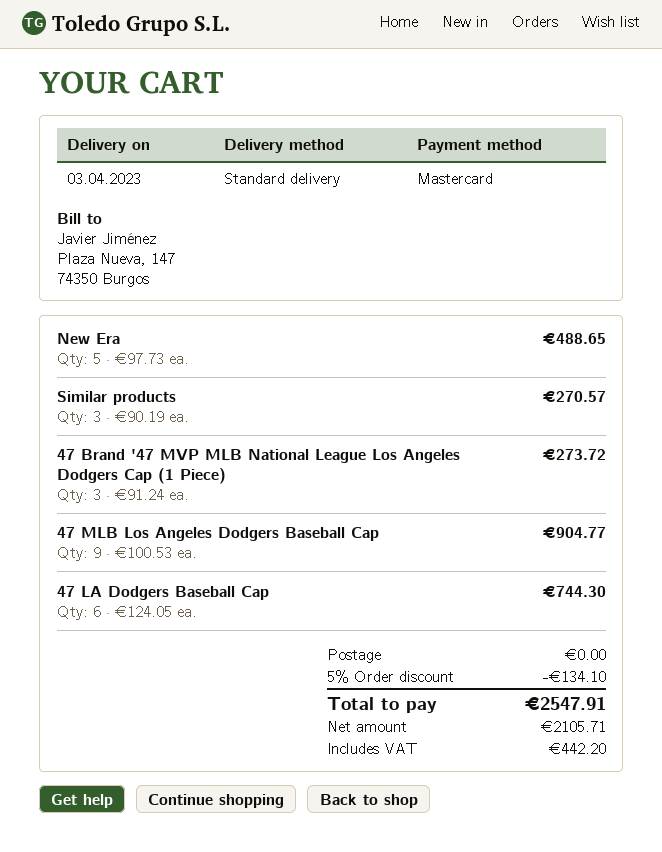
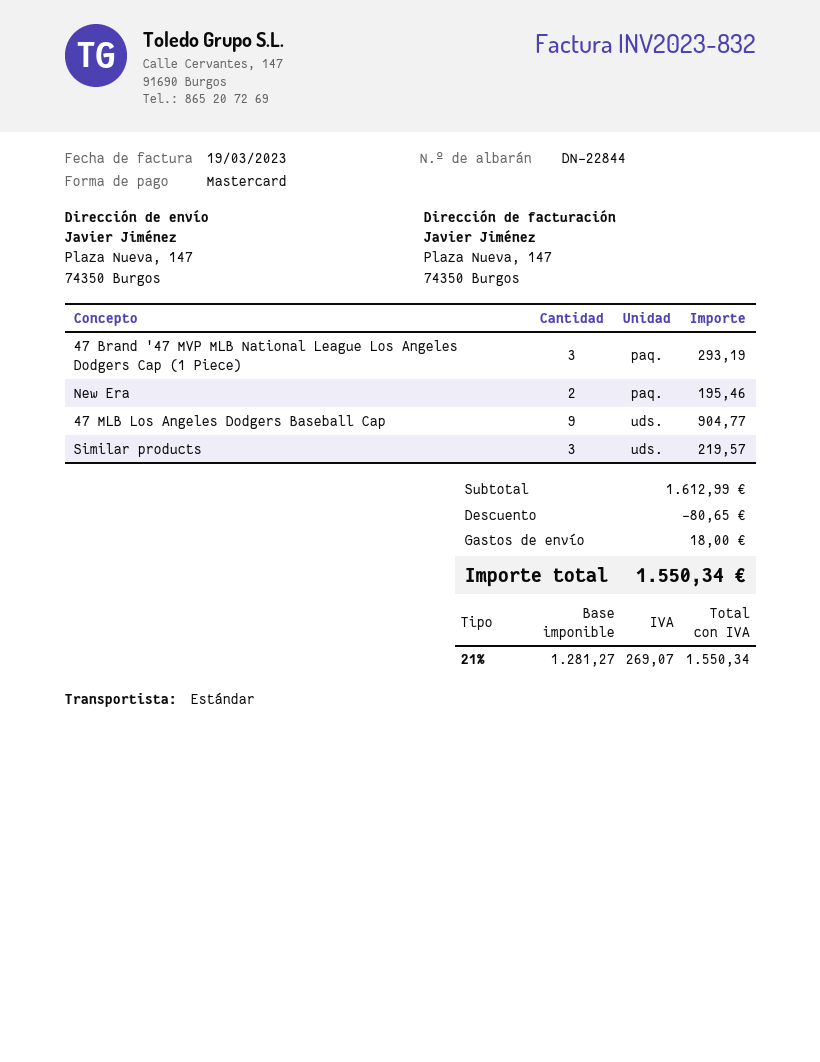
New Era: 5 for 488.65 -> 2 for 195.46
Similar products: 3 for 270.57 -> 3 for 219.57
47 Brand '47 MVP MLB National League Los Angeles Dodgers Cap (1 Piece): 3 for 273.72 -> 3 for 293.19
47 LA Dodgers Baseball Cap: 6 for 744.30 -> none
discount: 134.10 -> 80.65
shipping: 0.00 -> 18.00
net: 2105.71 -> 1281.27
tax: 442.20 -> 269.07
total: 2547.91 -> 1550.34

